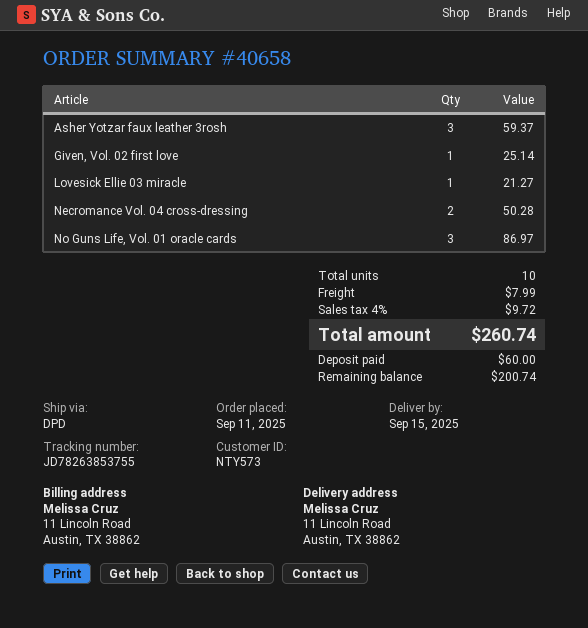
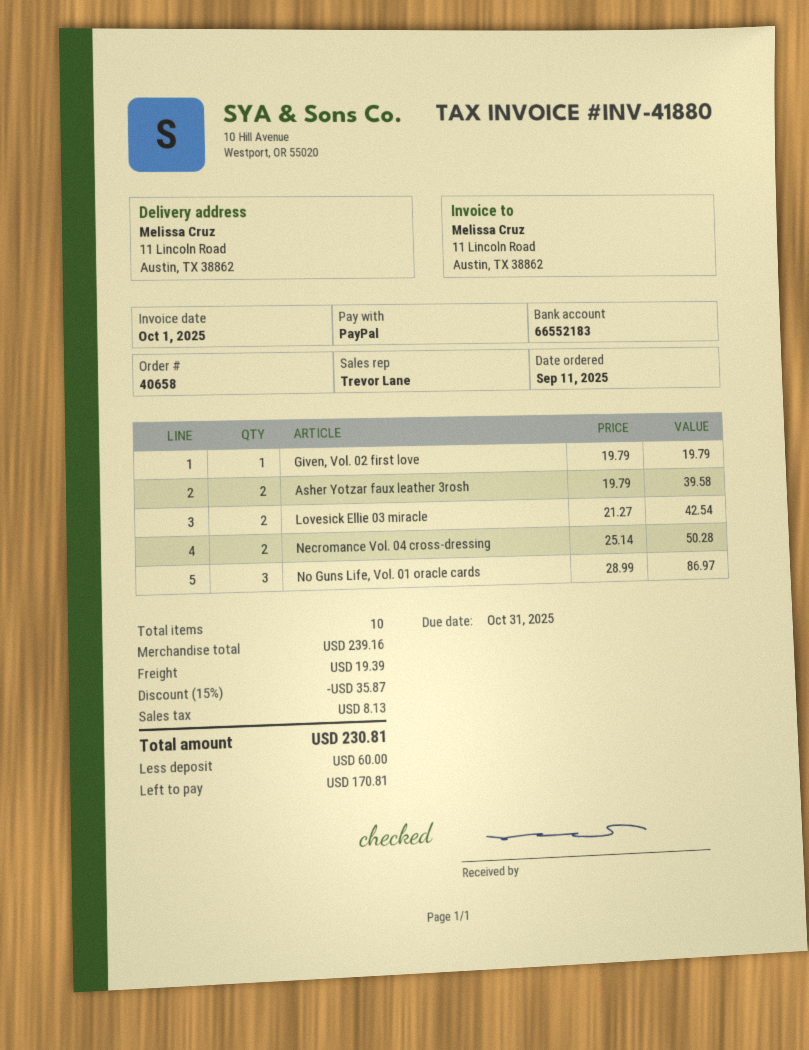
Asher Yotzar faux leather 3rosh: 3 for 59.37 -> 2 for 39.58
Given, Vol. 02 first love: 1 for 25.14 -> 1 for 19.79
Lovesick Ellie 03 miracle: 1 for 21.27 -> 2 for 42.54
discount: none -> 15% = 35.87
shipping: 7.99 -> 19.39
tax: 9.72 -> 8.13
total: 260.74 -> 230.81
balance: 200.74 -> 170.81

